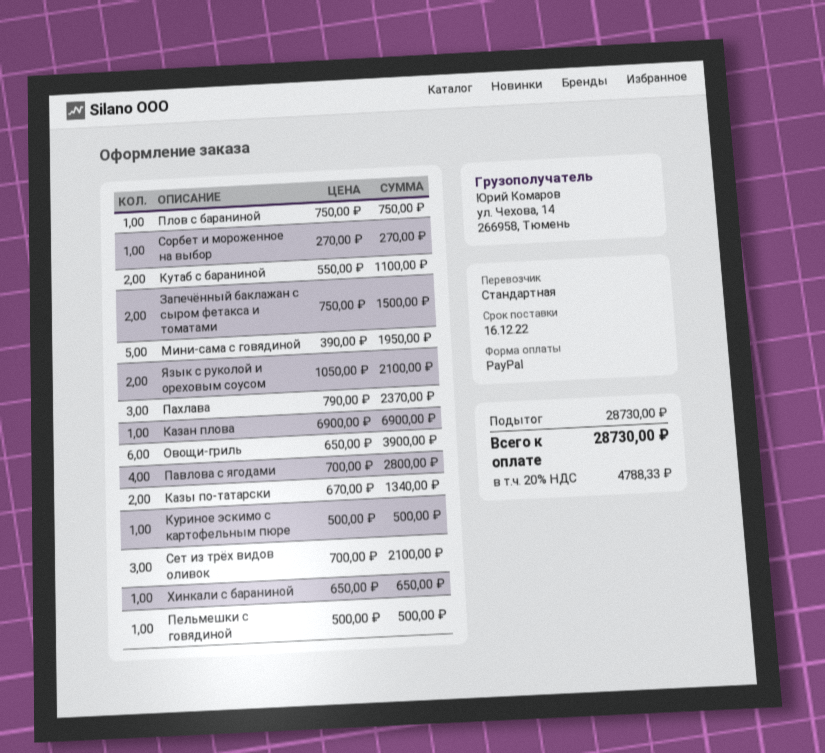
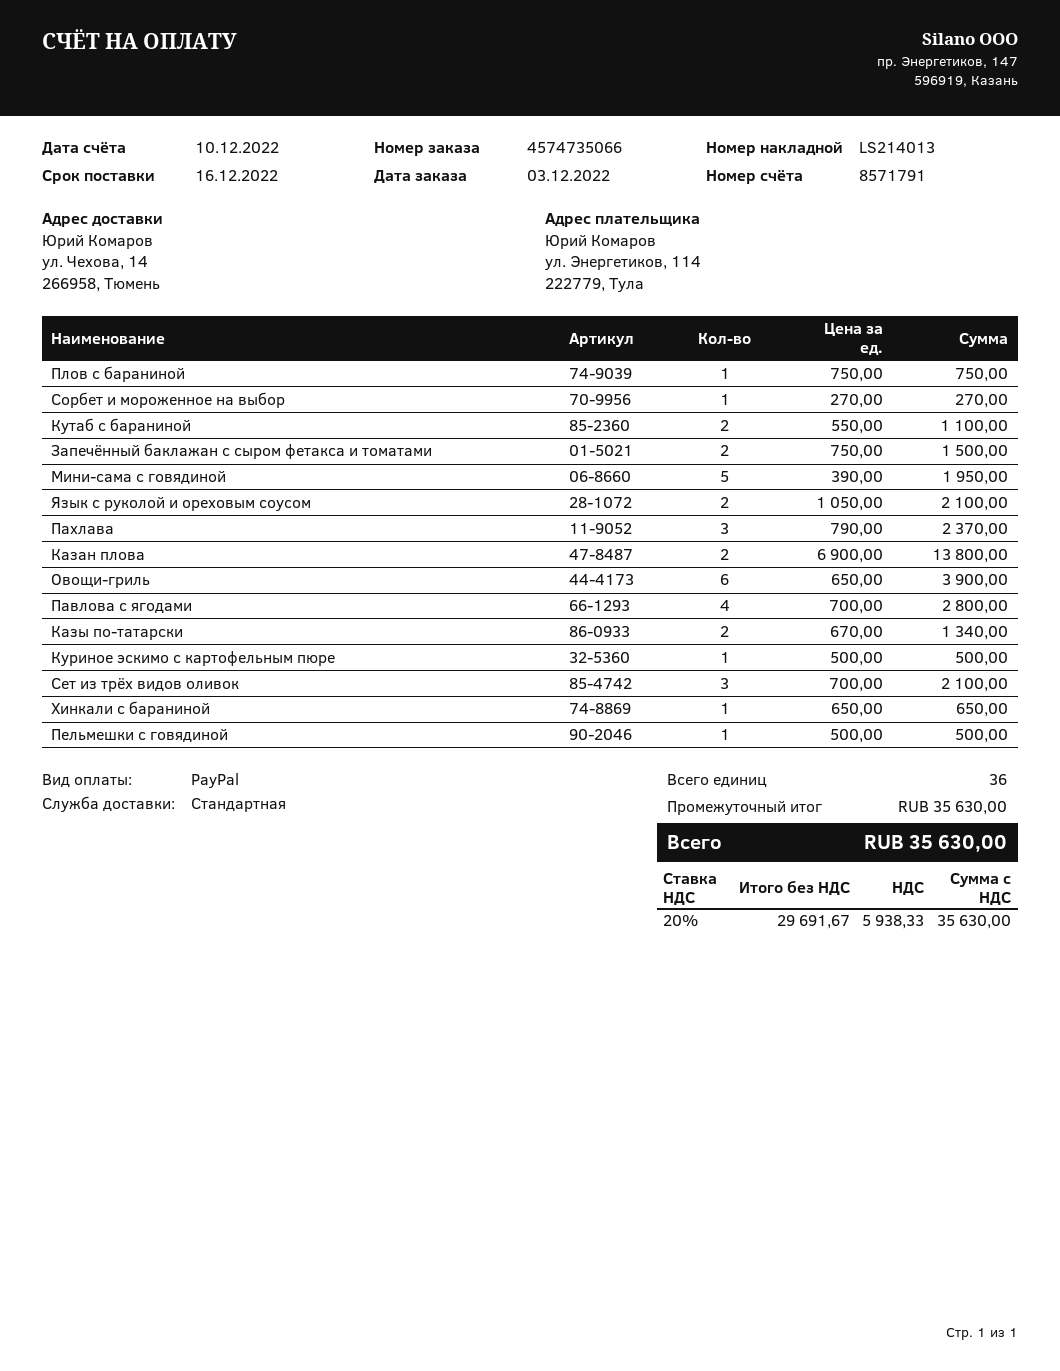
Казан плова: 1 x 6900.00 = 6900.00 -> 2 x 6900.00 = 13800.00
subtotal: 28730.00 -> 35630.00
tax: 20% = 4788.33 -> 20% = 5938.33
total: 28730.00 -> 35630.00

